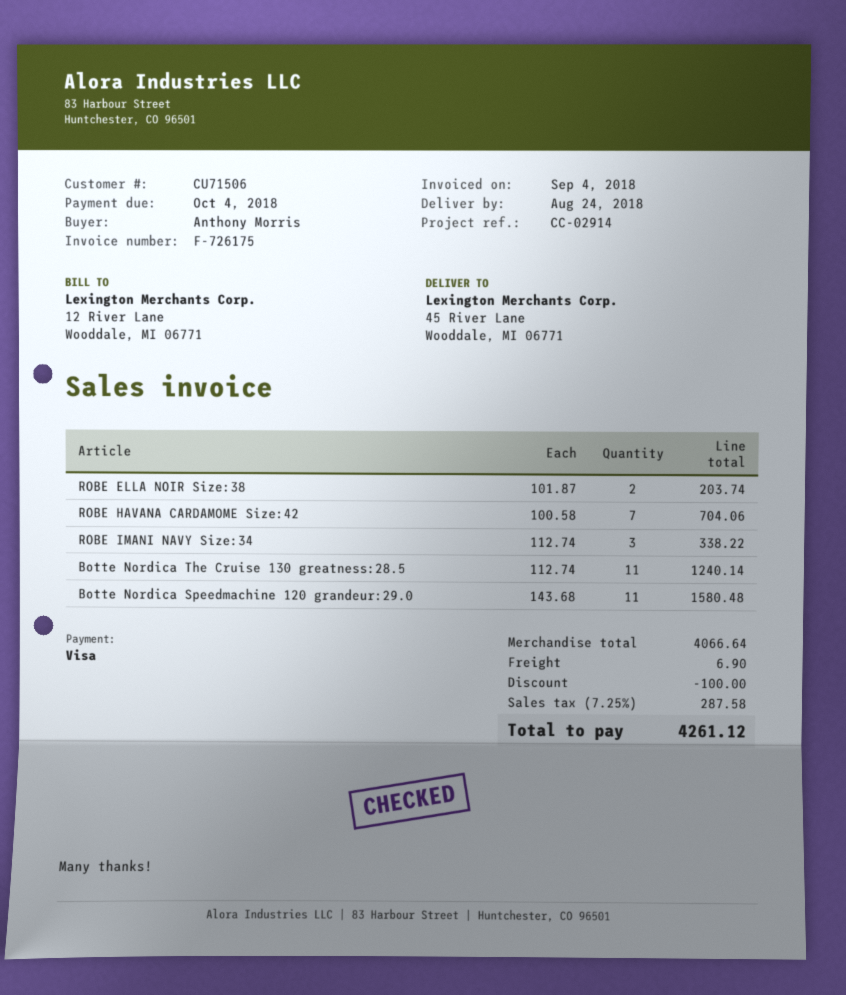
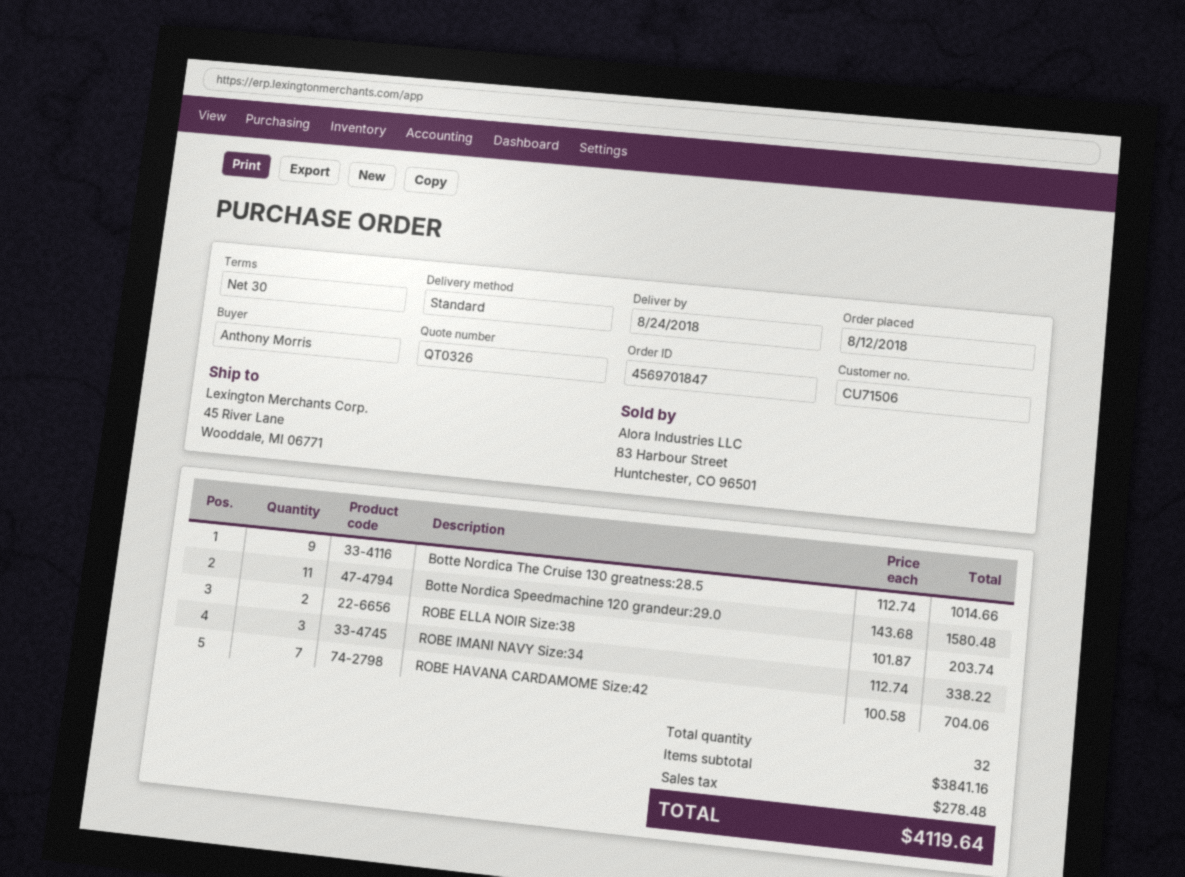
Botte Nordica The Cruise 130 greatness:28.5: 11 x 112.74 = 1240.14 -> 9 x 112.74 = 1014.66
subtotal: 4066.64 -> 3841.16
discount: 100.00 -> none
shipping: 6.90 -> none
tax: 287.58 -> 278.48
total: 4261.12 -> 4119.64

